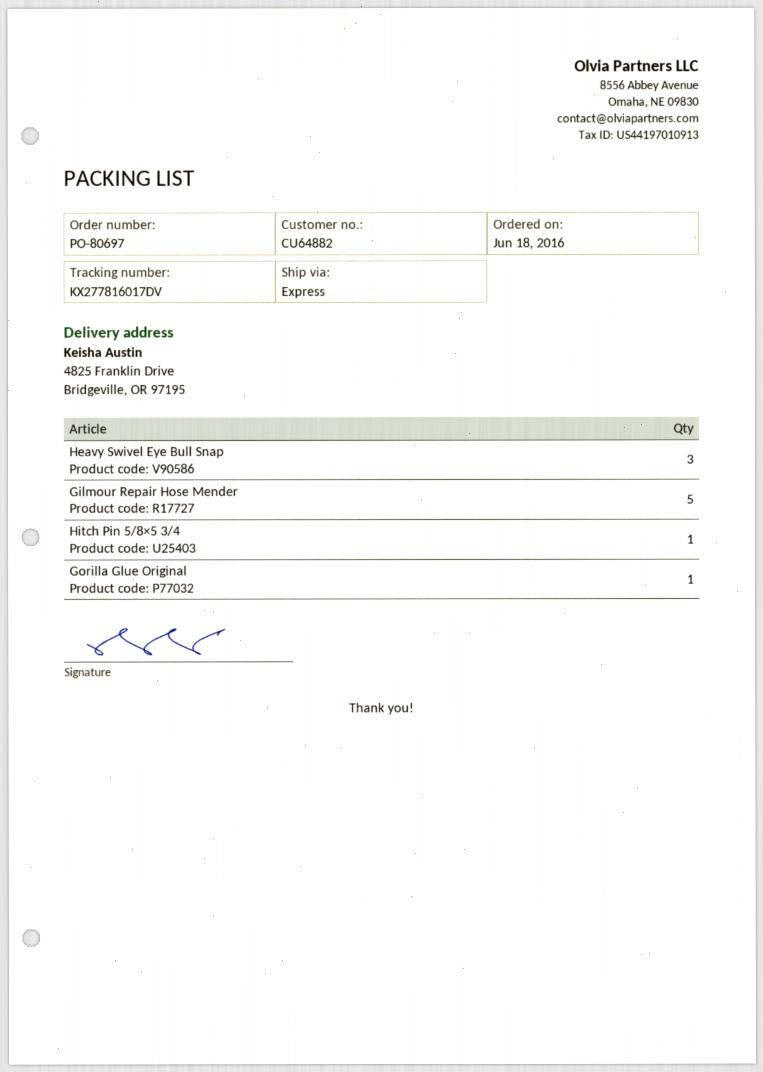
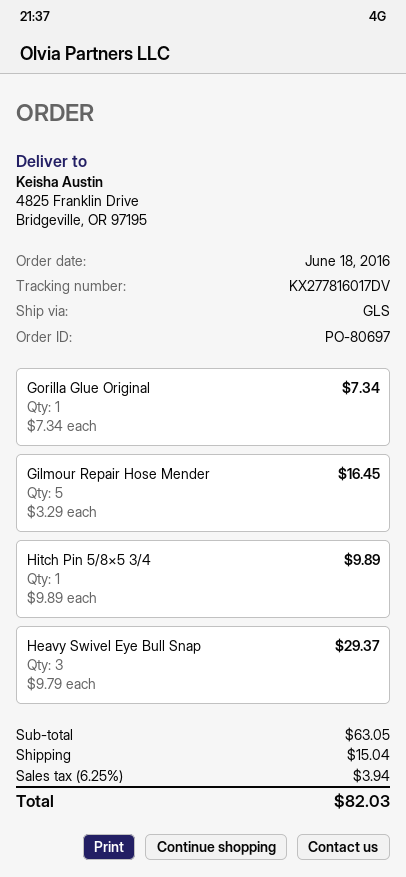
shipping method: express -> GLS

